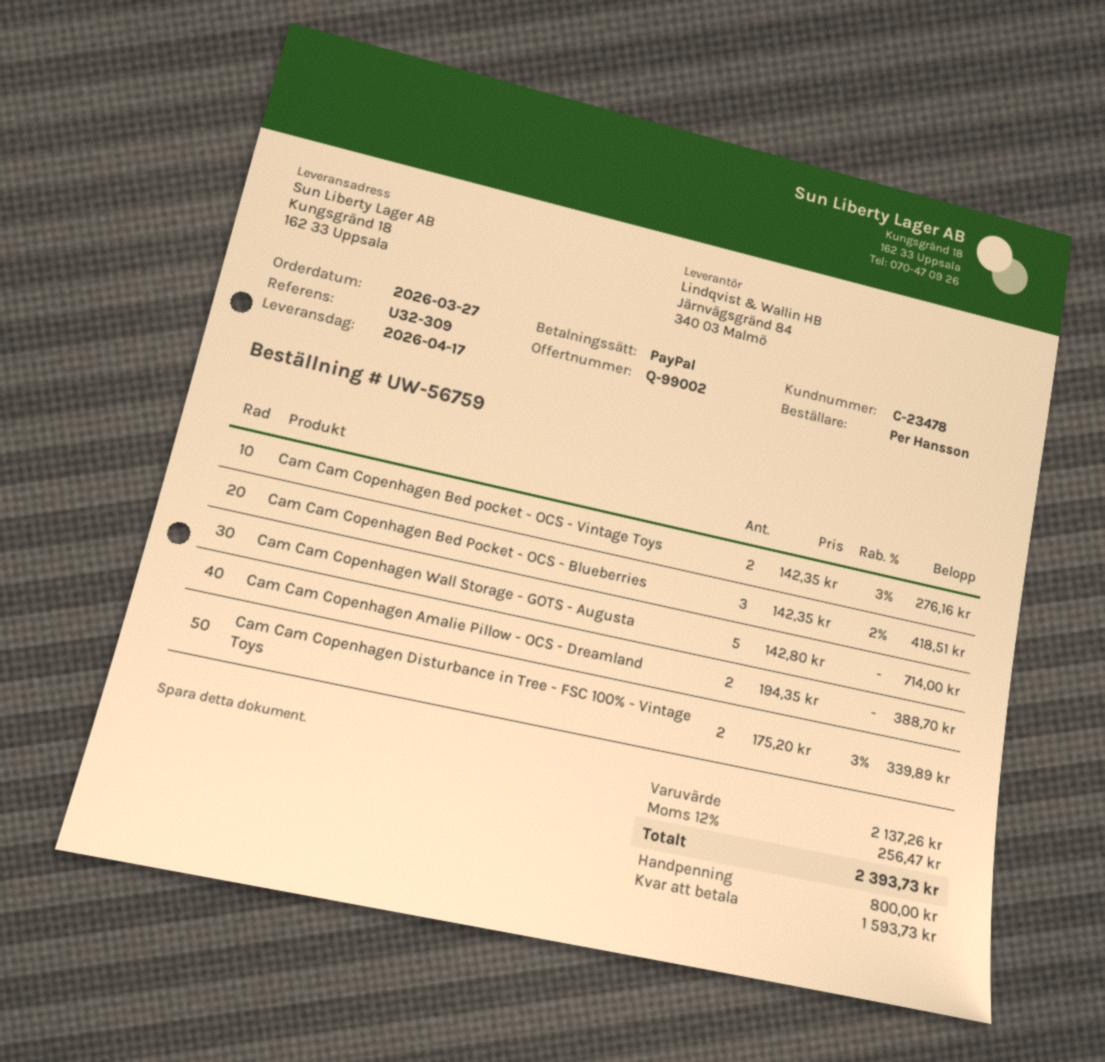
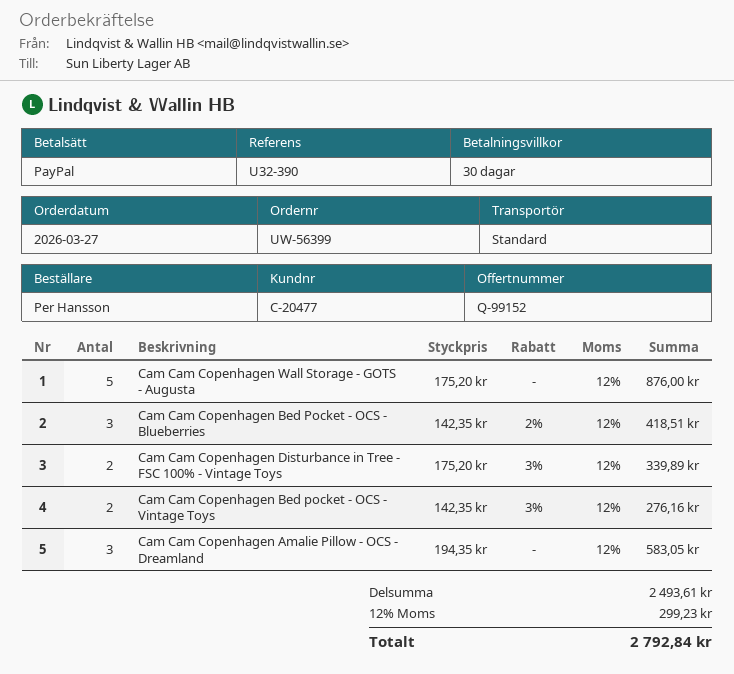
quote number: Q-99002 -> Q-99152
order number: UW-56759 -> UW-56399
customer number: C-23478 -> C-20477
reference: U32-309 -> U32-390
Cam Cam Copenhagen Wall Storage - GOTS - Augusta: 5 x 142.80 = 714.00 -> 5 x 175.20 = 876.00
Cam Cam Copenhagen Amalie Pillow - OCS - Dreamland: 2 x 194.35 = 388.70 -> 3 x 194.35 = 583.05
subtotal: 2137.26 -> 2493.61
tax: 12% = 256.47 -> 12% = 299.23
total: 2393.73 -> 2792.84

